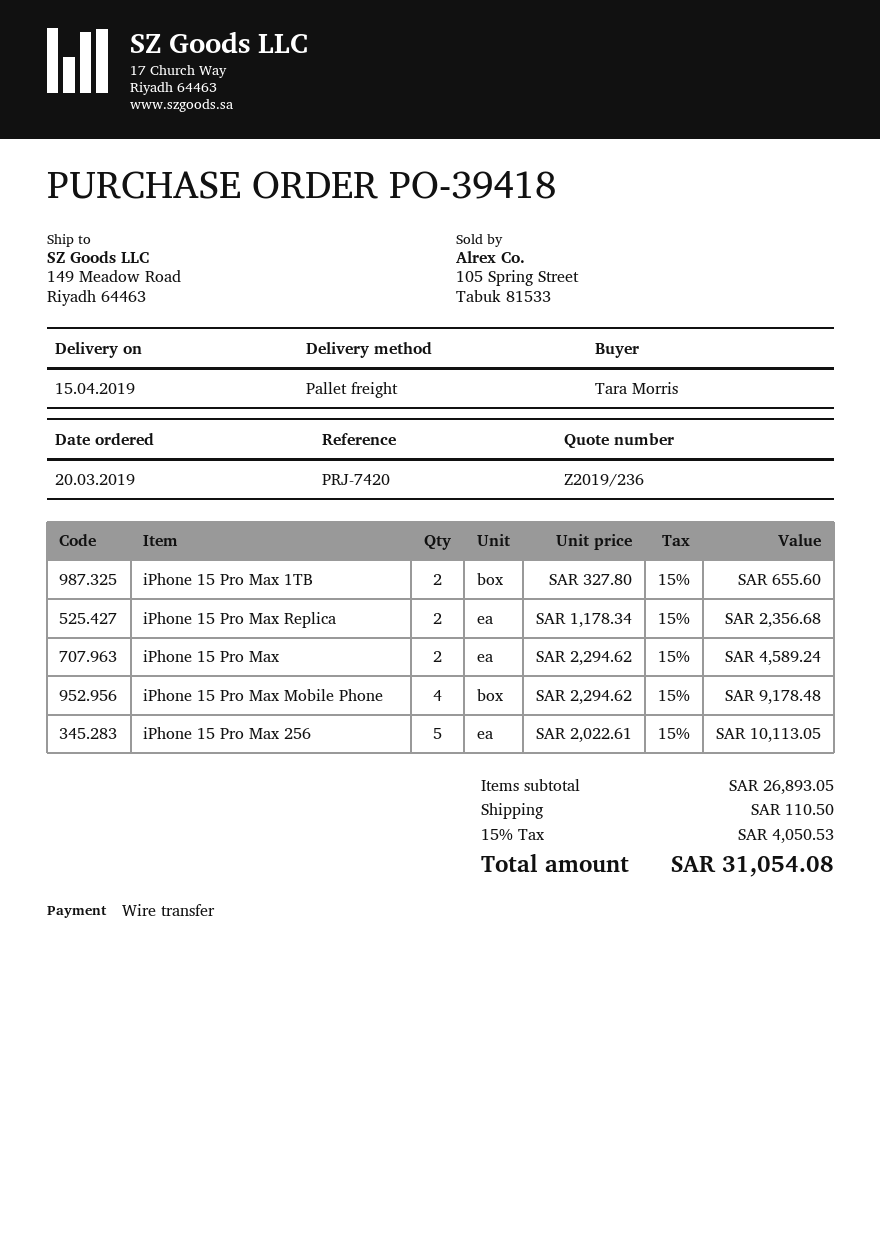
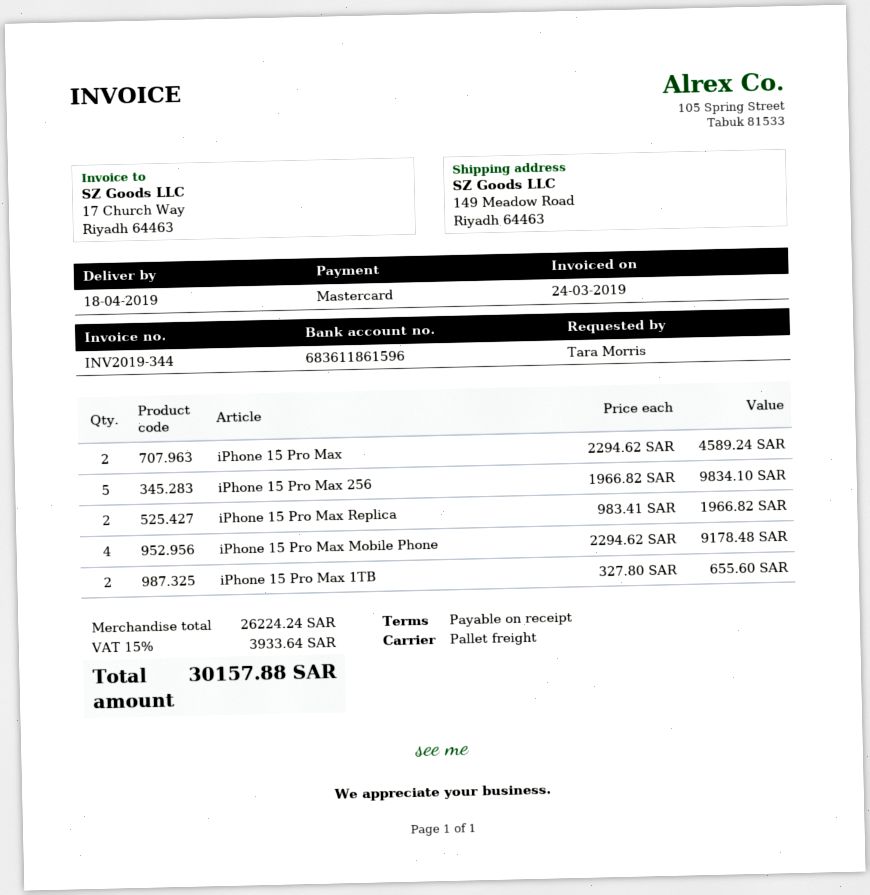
delivery date: 2019-04-15 -> 2019-04-18
payment method: bank transfer -> Mastercard
iPhone 15 Pro Max Replica: 2 x 1178.34 = 2356.68 -> 2 x 983.41 = 1966.82
iPhone 15 Pro Max 256: 5 x 2022.61 = 10113.05 -> 5 x 1966.82 = 9834.10
subtotal: 26893.05 -> 26224.24
shipping: 110.50 -> none
tax: 15% = 4050.53 -> 15% = 3933.64
total: 31054.08 -> 30157.88

